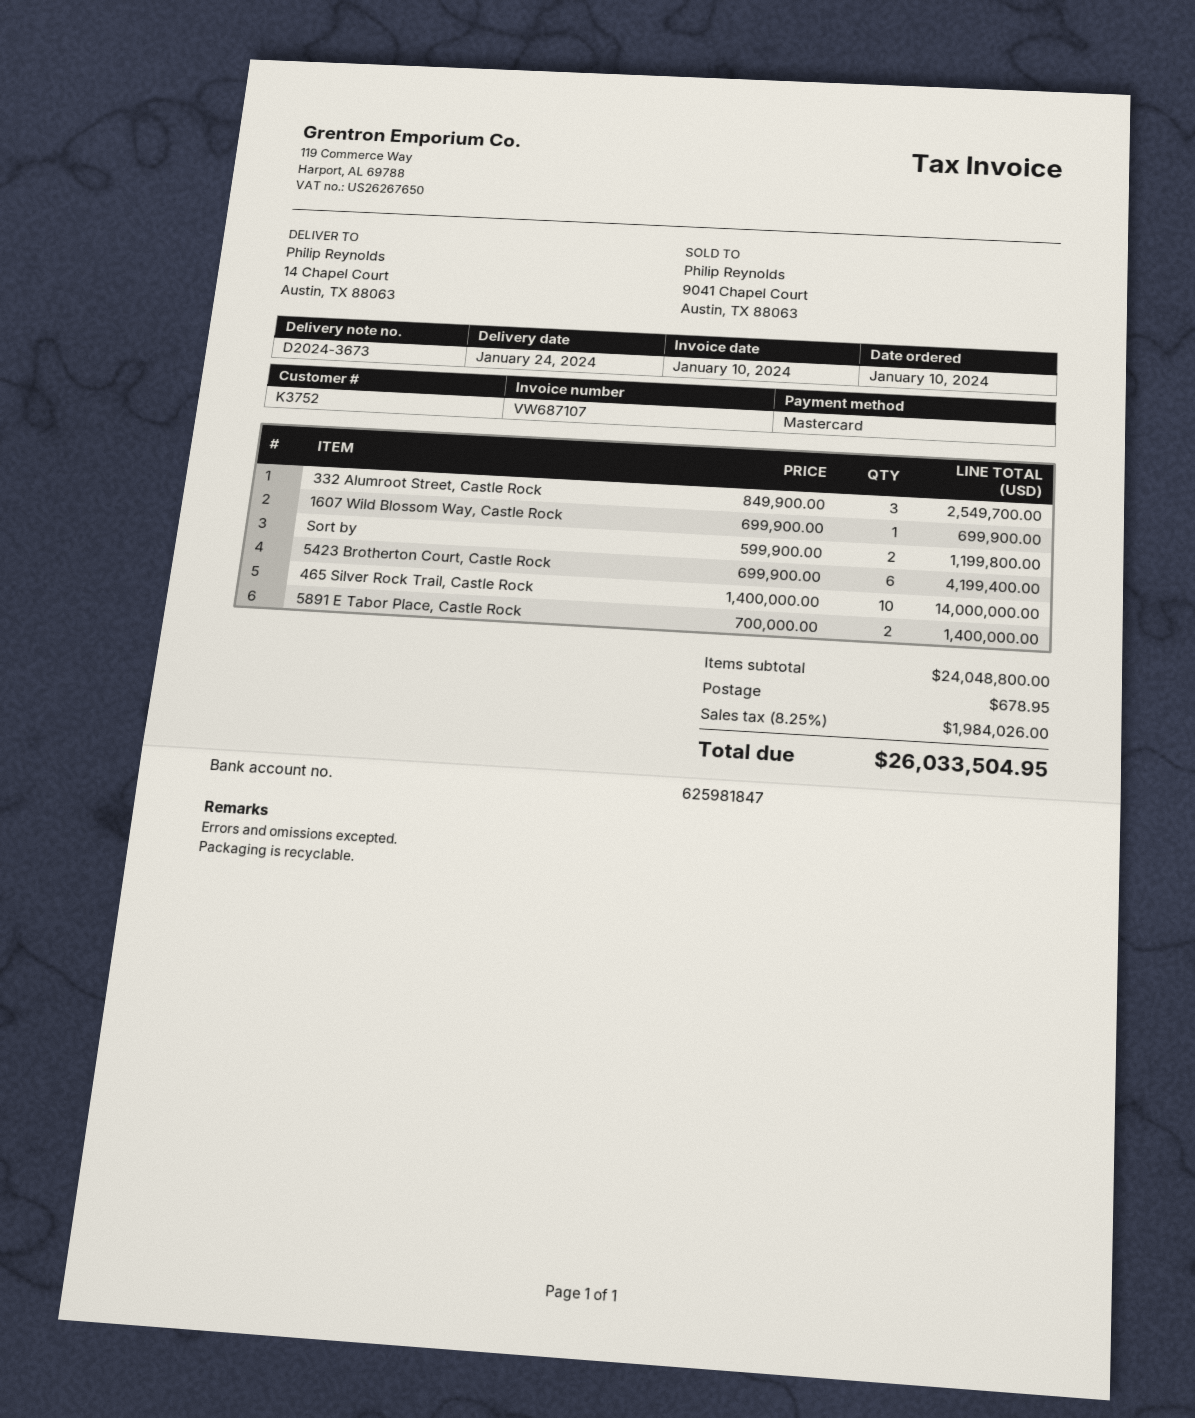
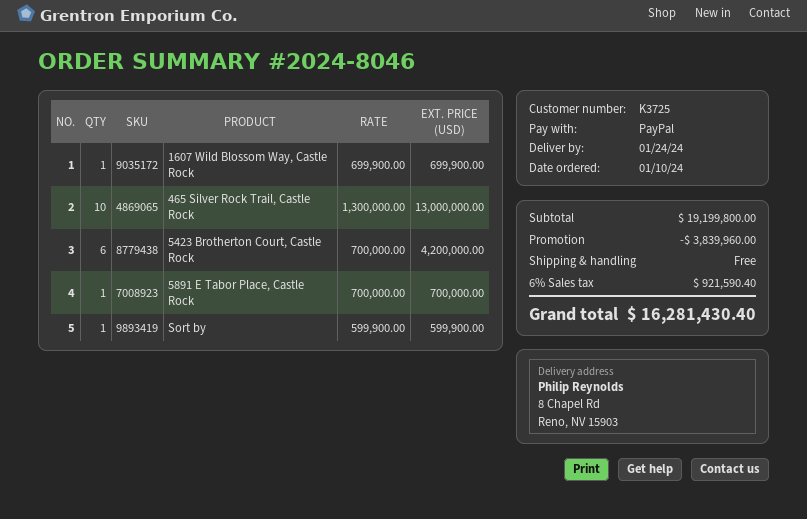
customer number: K3752 -> K3725
payment method: Mastercard -> PayPal
ship to: 14 Chapel Court, Austin, TX 88063 -> 8 Chapel Rd, Reno, NV 15903
332 Alumroot Street, Castle Rock: 3 x 849900.00 = 2549700.00 -> none
Sort by: 2 x 599900.00 = 1199800.00 -> 1 x 599900.00 = 599900.00
5423 Brotherton Court, Castle Rock: 6 x 699900.00 = 4199400.00 -> 6 x 700000.00 = 4200000.00
465 Silver Rock Trail, Castle Rock: 10 x 1400000.00 = 14000000.00 -> 10 x 1300000.00 = 13000000.00
5891 E Tabor Place, Castle Rock: 2 x 700000.00 = 1400000.00 -> 1 x 700000.00 = 700000.00
subtotal: 24048800.00 -> 19199800.00
discount: none -> 3839960.00
shipping: 678.95 -> 0.00
tax: 8.25% = 1984026.00 -> 6% = 921590.40
total: 26033504.95 -> 16281430.40

